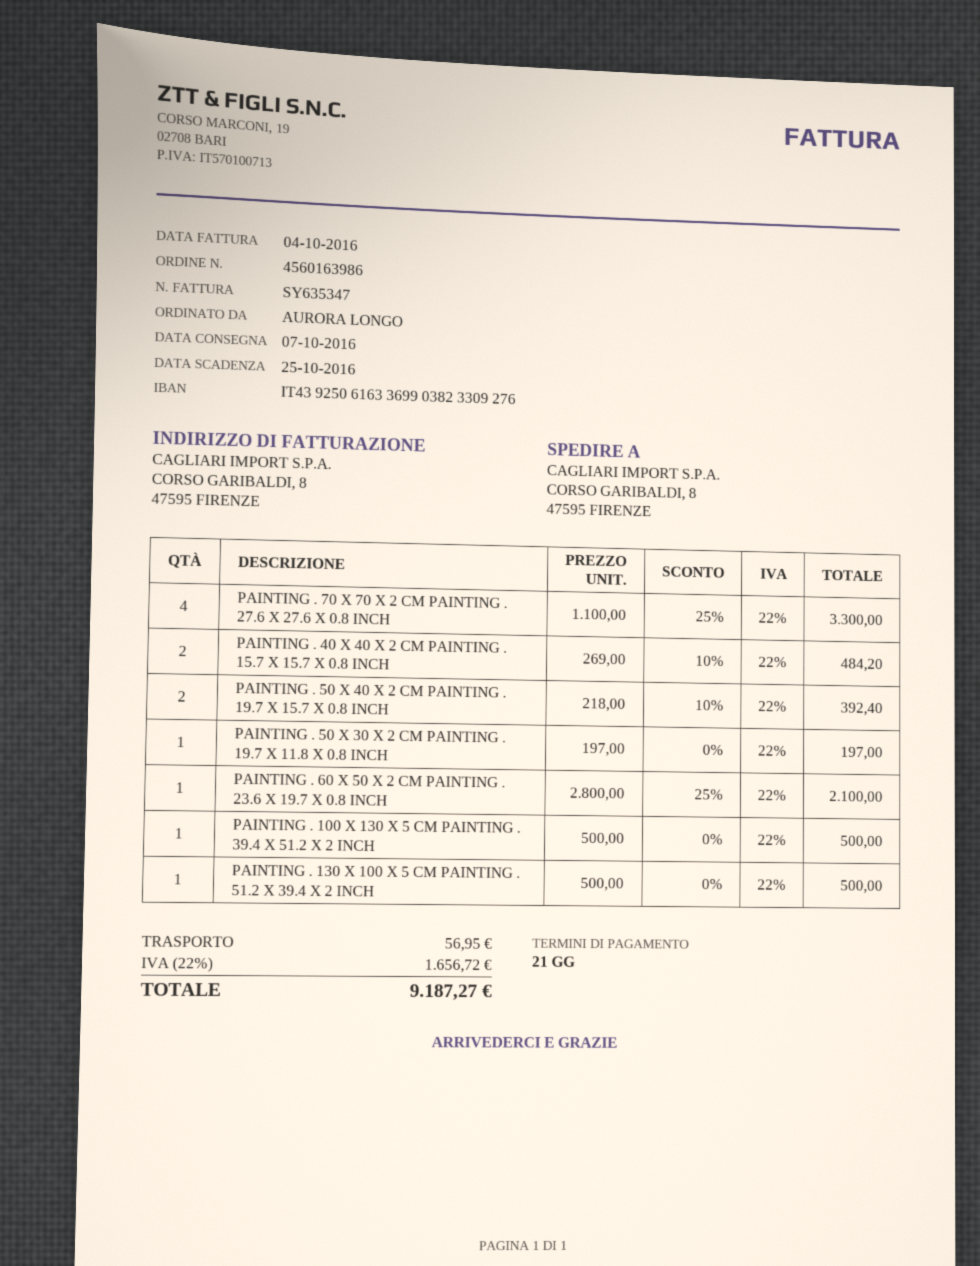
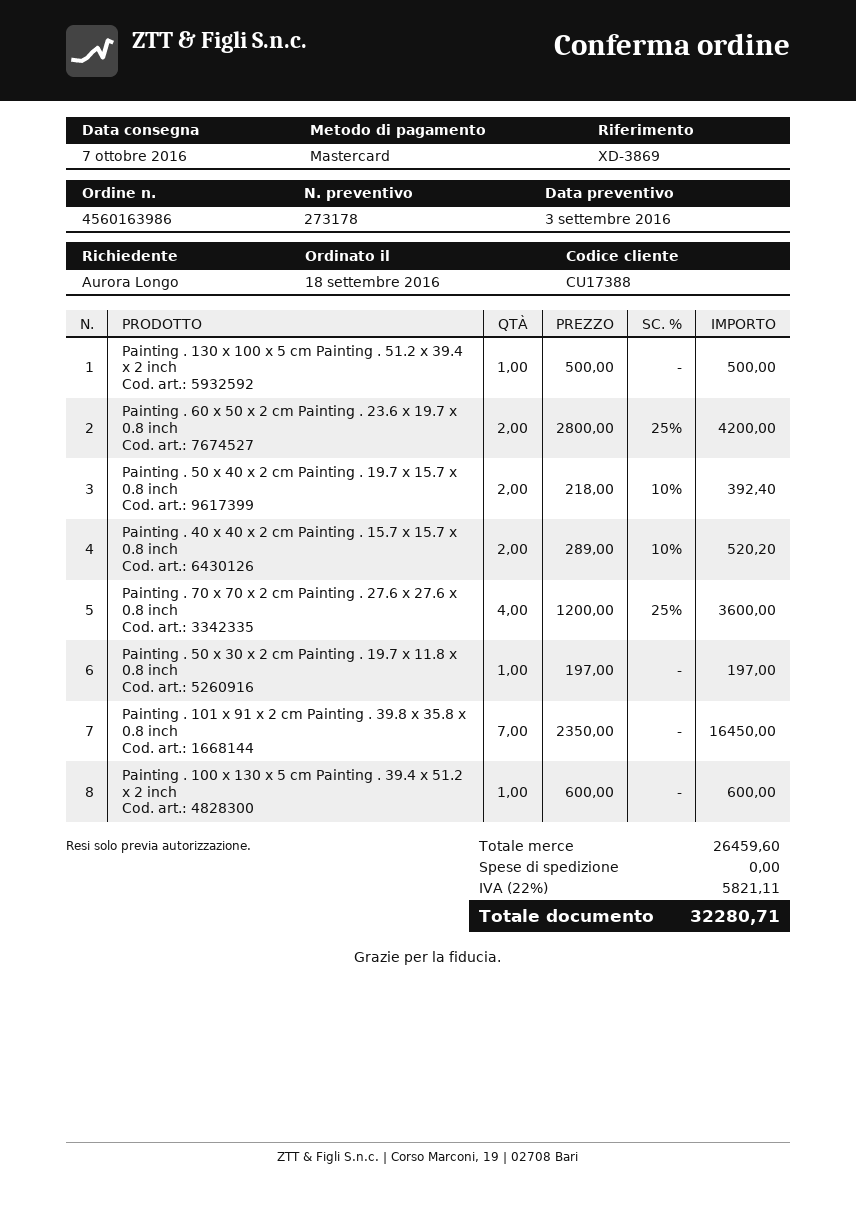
PAINTING . 70 X 70 X 2 CM PAINTING . 27.6 X 27.6 X 0.8 INCH: 4 x 1100.00 - 25% = 3300.00 -> 4 x 1200.00 - 25% = 3600.00
PAINTING . 40 X 40 X 2 CM PAINTING . 15.7 X 15.7 X 0.8 INCH: 2 x 269.00 - 10% = 484.20 -> 2 x 289.00 - 10% = 520.20
PAINTING . 60 X 50 X 2 CM PAINTING . 23.6 X 19.7 X 0.8 INCH: 1 x 2800.00 - 25% = 2100.00 -> 2 x 2800.00 - 25% = 4200.00
PAINTING . 100 X 130 X 5 CM PAINTING . 39.4 X 51.2 X 2 INCH: 1 x 500.00 = 500.00 -> 1 x 600.00 = 600.00
Painting . 101 x 91 x 2 cm Painting . 39.8 x 35.8 x 0.8 inch: none -> 7 x 2350.00 = 16450.00
shipping: 56.95 -> 0.00
tax: 22% = 1656.72 -> 22% = 5821.11
total: 9187.27 -> 32280.71

